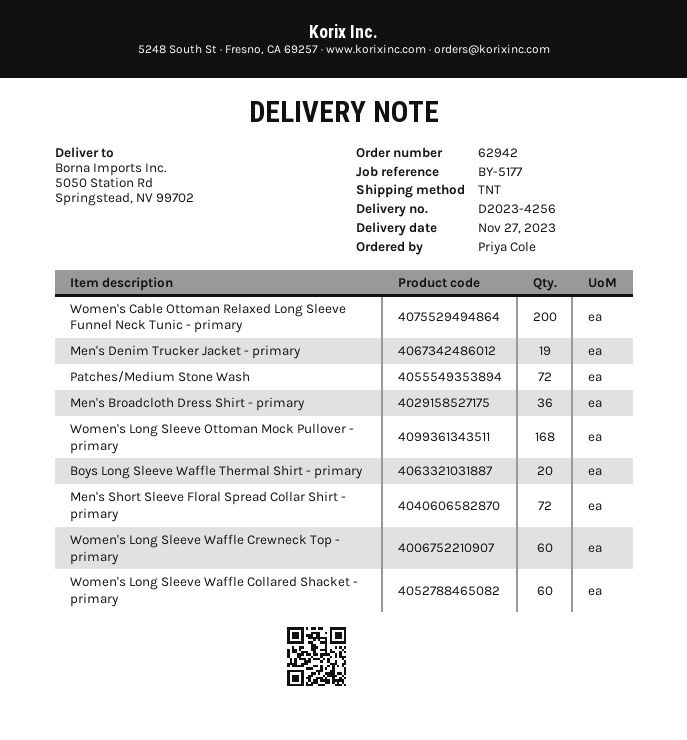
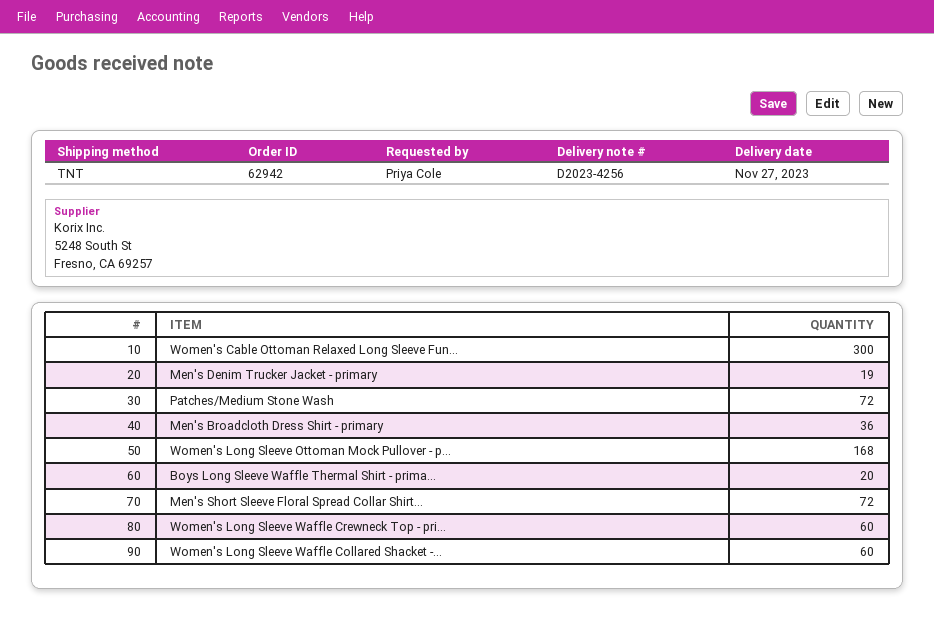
Women's Cable Ottoman Relaxed Long Sleeve Funnel Neck Tunic - primary: 200 -> 300

